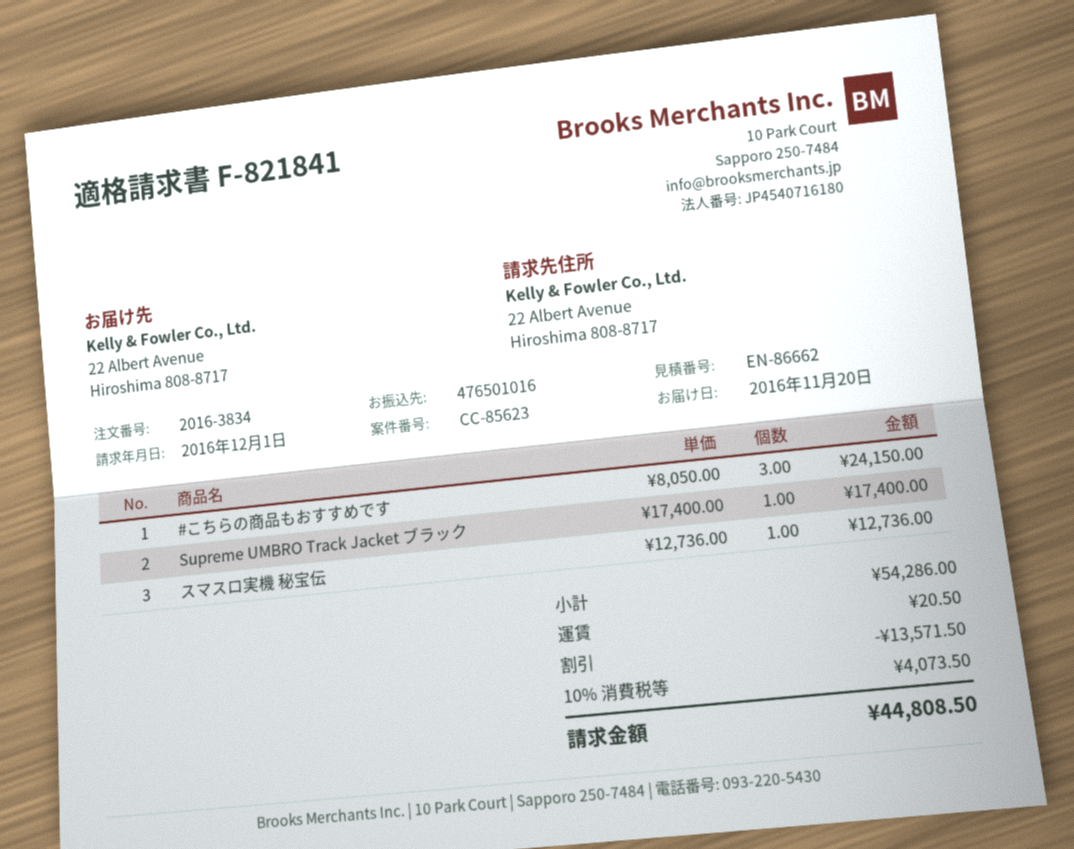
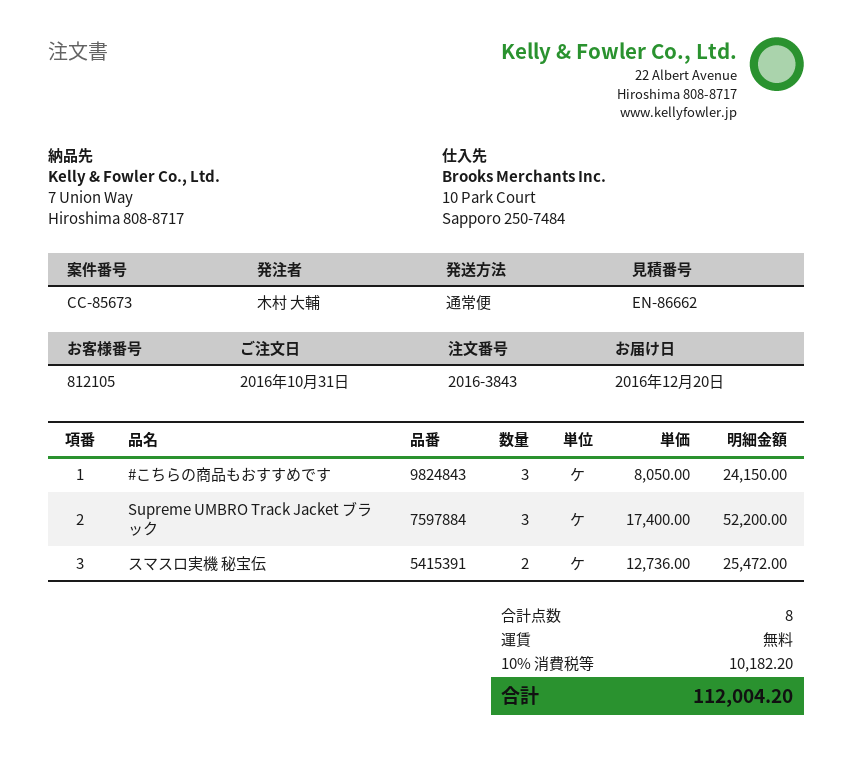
order number: 2016-3834 -> 2016-3843
delivery date: 2016-11-20 -> 2016-12-20
reference: CC-85623 -> CC-85673
ship to: 22 Albert Avenue, Hiroshima 808-8717 -> 7 Union Way, Hiroshima 808-8717
Supreme UMBRO Track Jacket ブラック: 1 x 17400.00 = 17400.00 -> 3 x 17400.00 = 52200.00
スマスロ実機 秘宝伝: 1 x 12736.00 = 12736.00 -> 2 x 12736.00 = 25472.00
discount: 13571.50 -> none
shipping: 20.50 -> 0.00
tax: 10% = 4073.50 -> 10% = 10182.20
total: 44808.50 -> 112004.20

